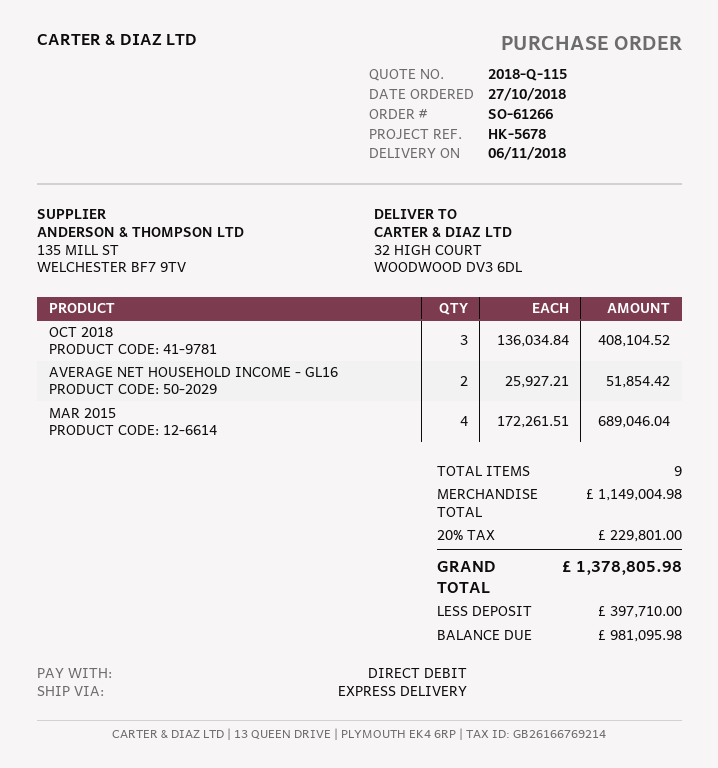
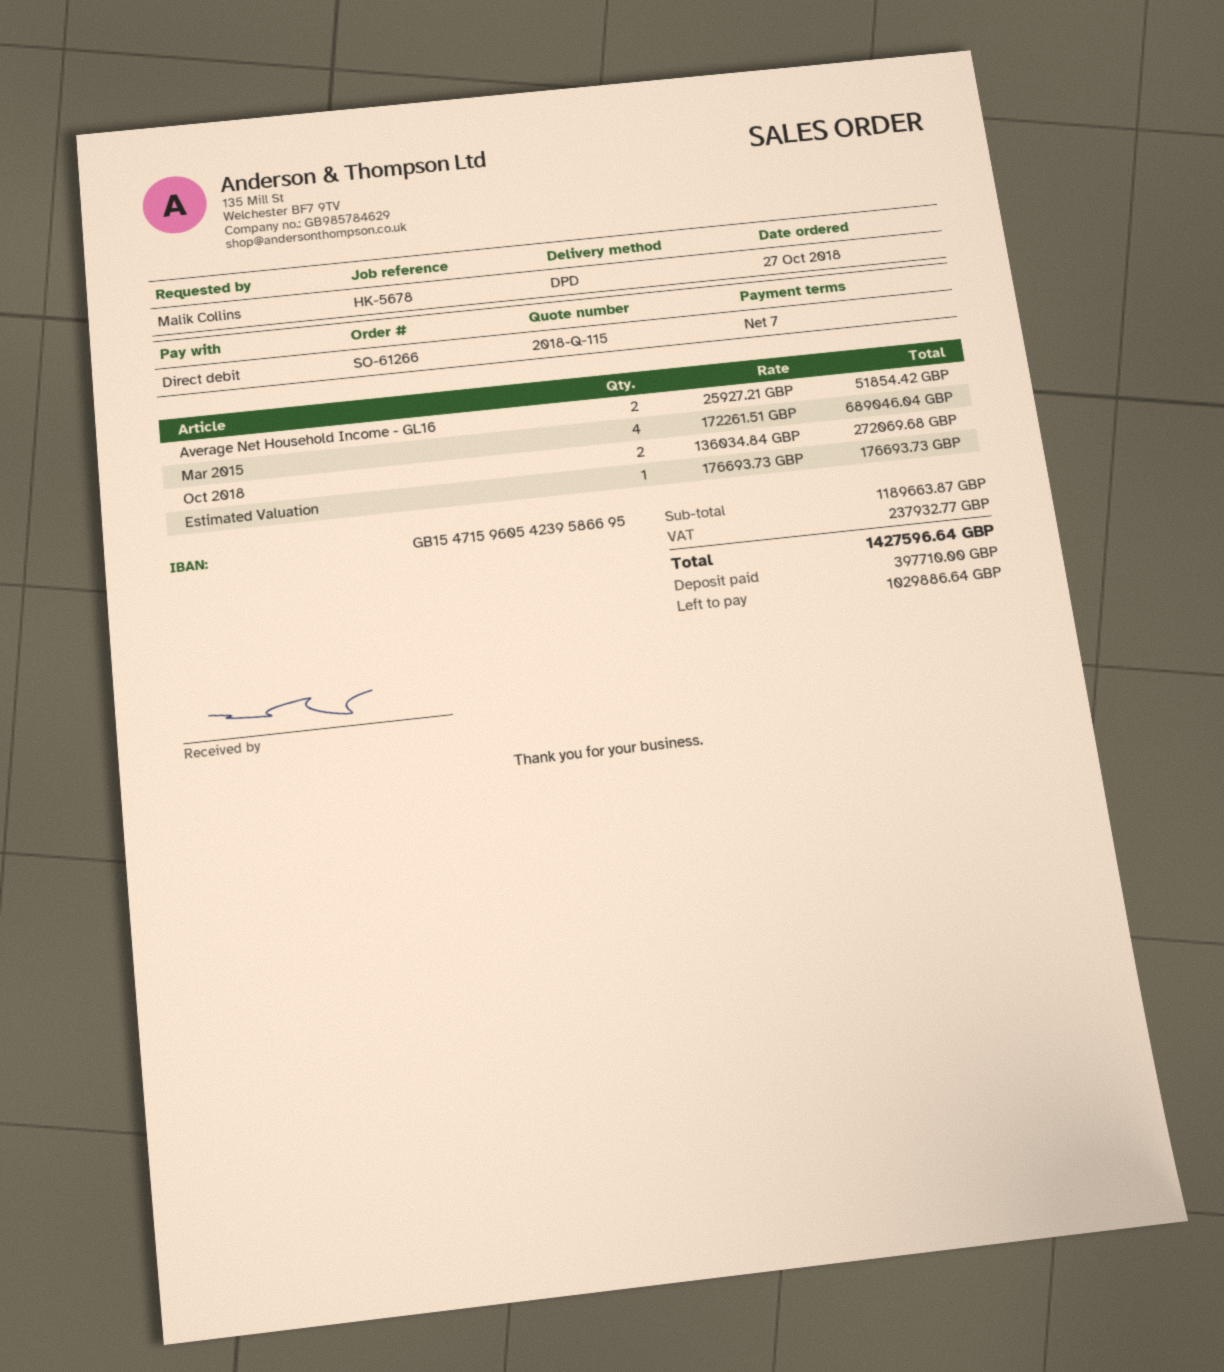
shipping method: express -> DPD
OCT 2018: 3 x 136034.84 = 408104.52 -> 2 x 136034.84 = 272069.68
Estimated Valuation: none -> 1 x 176693.73 = 176693.73
subtotal: 1149004.98 -> 1189663.87
tax: 229801.00 -> 237932.77
total: 1378805.98 -> 1427596.64
balance: 981095.98 -> 1029886.64

